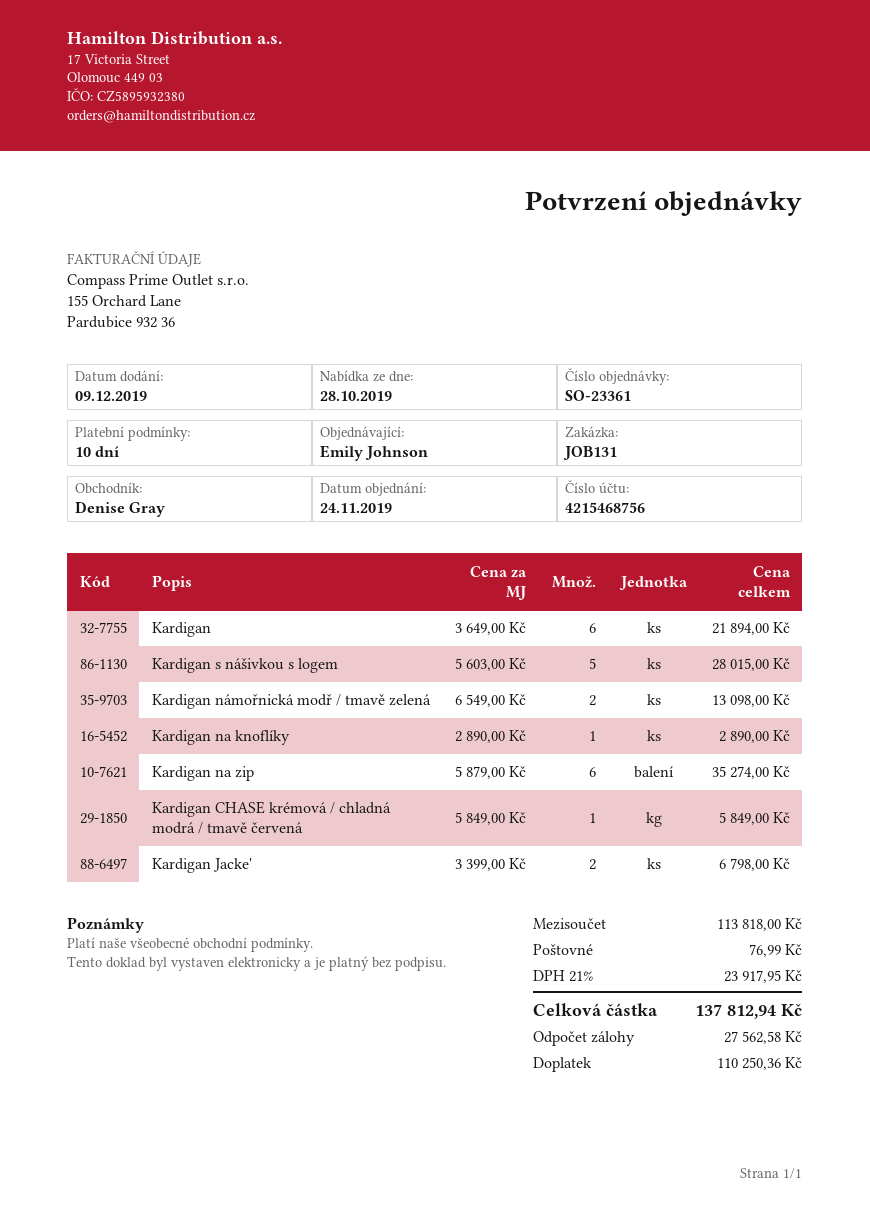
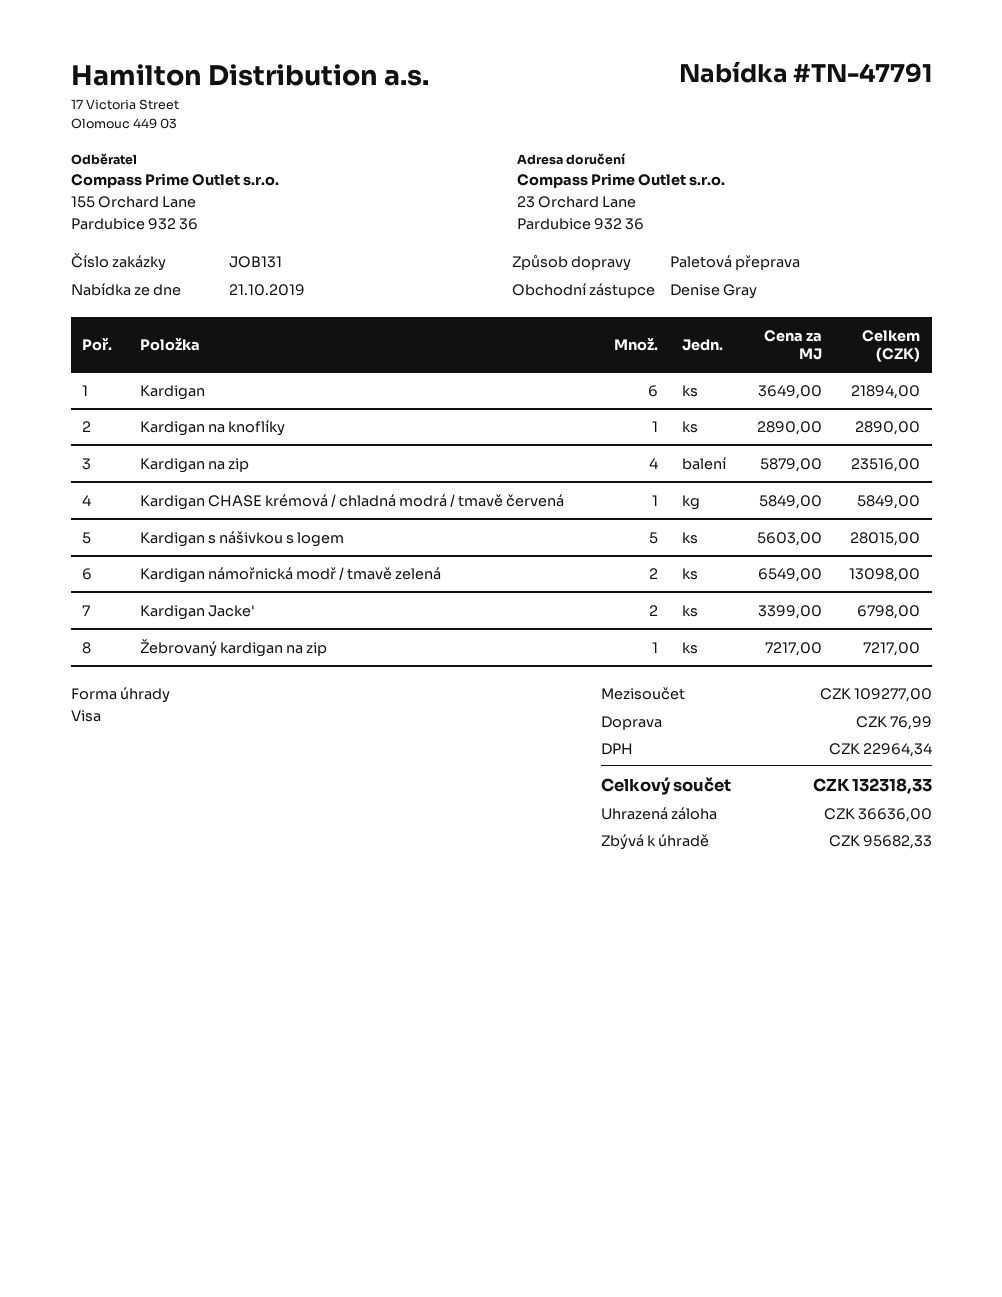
quote date: 2019-10-28 -> 2019-10-21
Kardigan na zip: 6 x 5879.00 = 35274.00 -> 4 x 5879.00 = 23516.00
Žebrovaný kardigan na zip: none -> 1 x 7217.00 = 7217.00
subtotal: 113818.00 -> 109277.00
tax: 23917.95 -> 22964.34
total: 137812.94 -> 132318.33
deposit: 27562.58 -> 36636.00
balance: 110250.36 -> 95682.33

